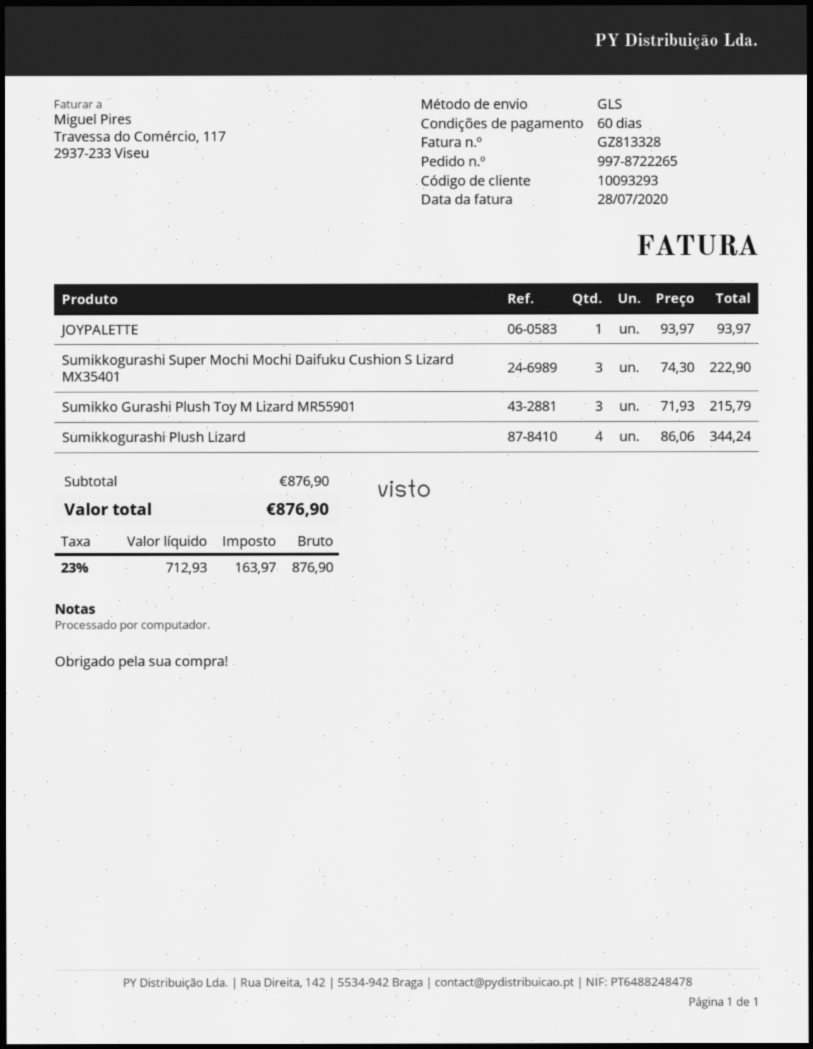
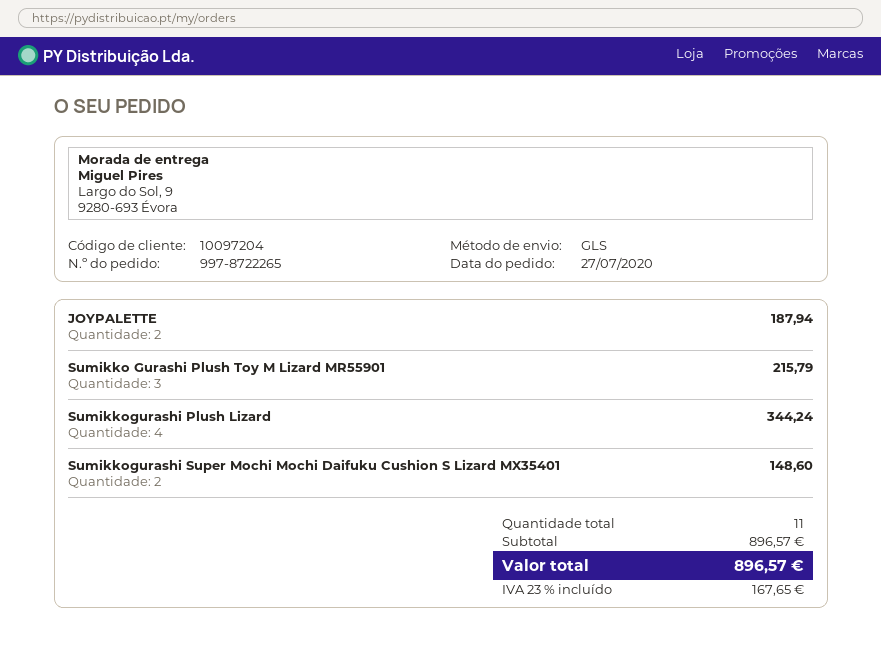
customer number: 10093293 -> 10097204
JOYPALETTE: 1 for 93.97 -> 2 for 187.94
Sumikkogurashi Super Mochi Mochi Daifuku Cushion S Lizard MX35401: 3 for 222.90 -> 2 for 148.60
subtotal: 876.90 -> 896.57
tax: 23% = 163.97 -> 23% = 167.65
total: 876.90 -> 896.57

